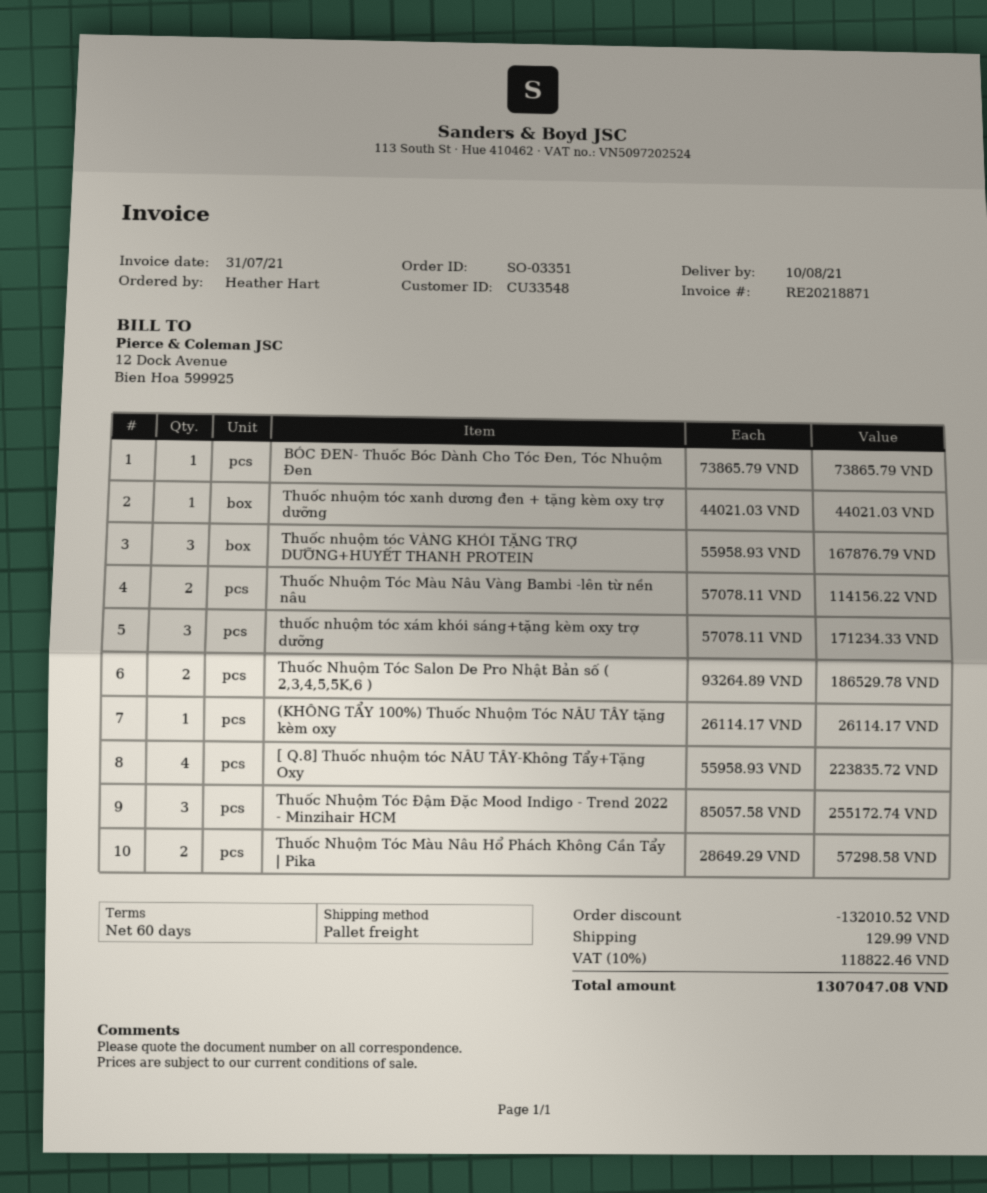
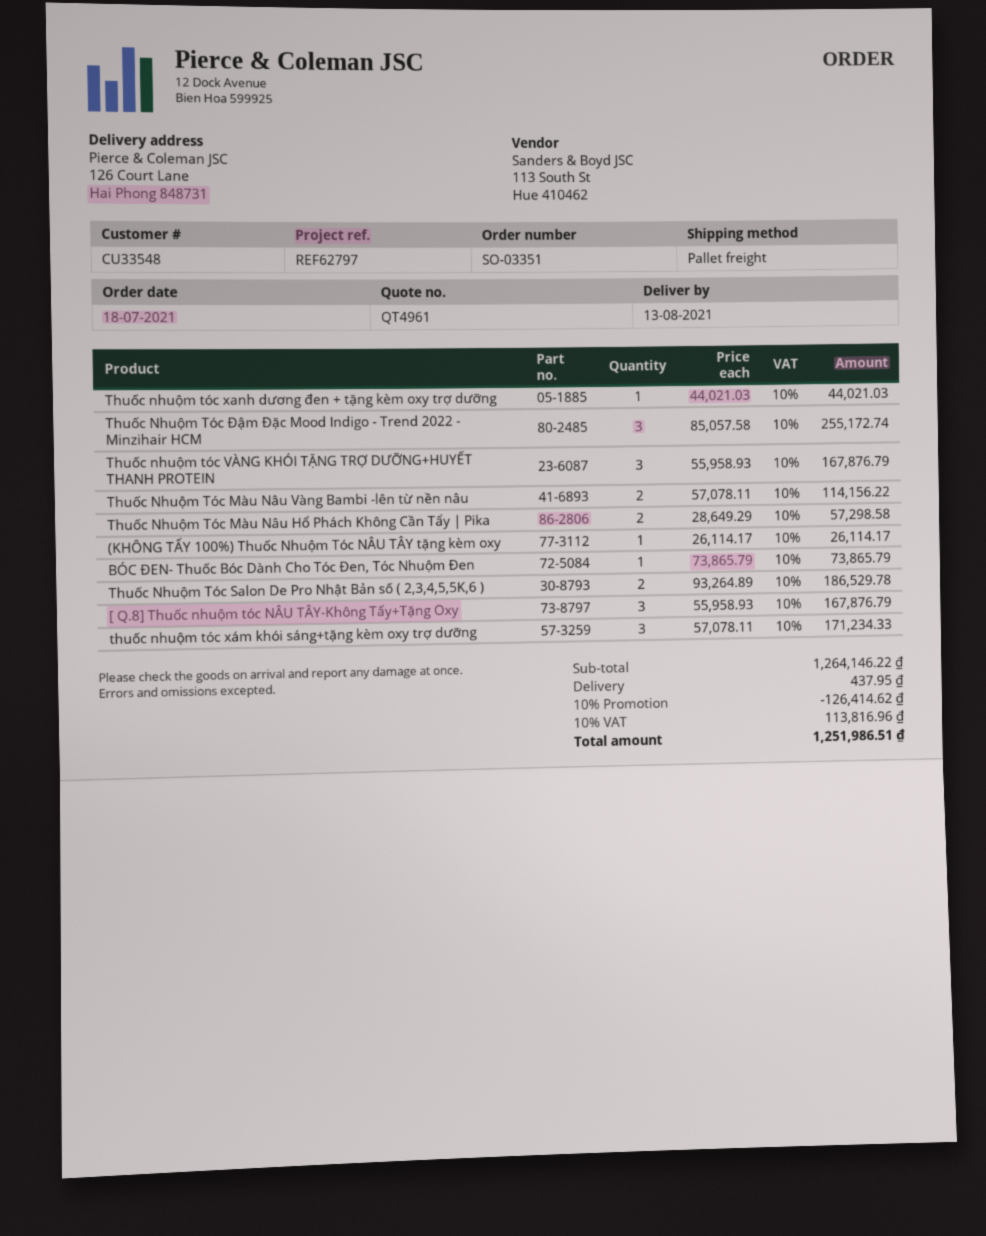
delivery date: 2021-08-10 -> 2021-08-13
[ Q.8] Thuốc nhuộm tóc NÂU TÂY-Không Tẩy+Tặng Oxy: 4 x 55958.93 = 223835.72 -> 3 x 55958.93 = 167876.79
discount: 132010.52 -> 126414.62
shipping: 129.99 -> 437.95
tax: 10% = 118822.46 -> 10% = 113816.96
total: 1307047.08 -> 1251986.51

